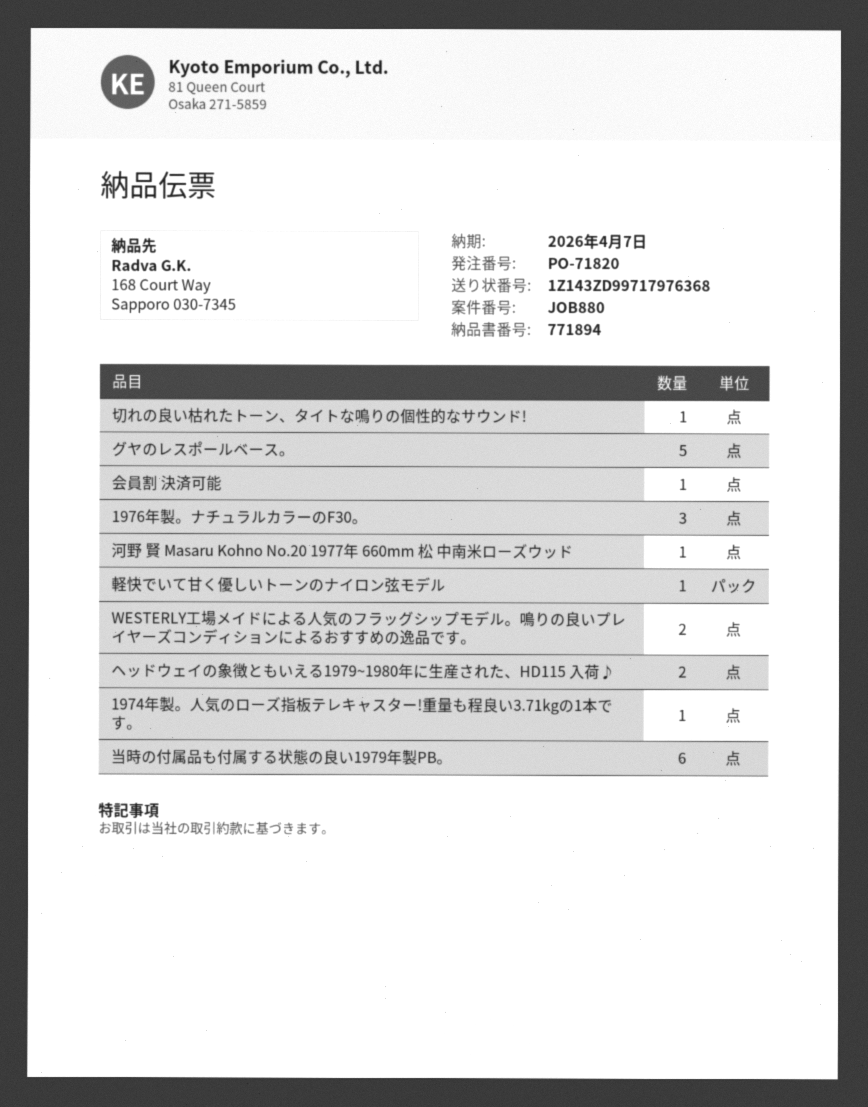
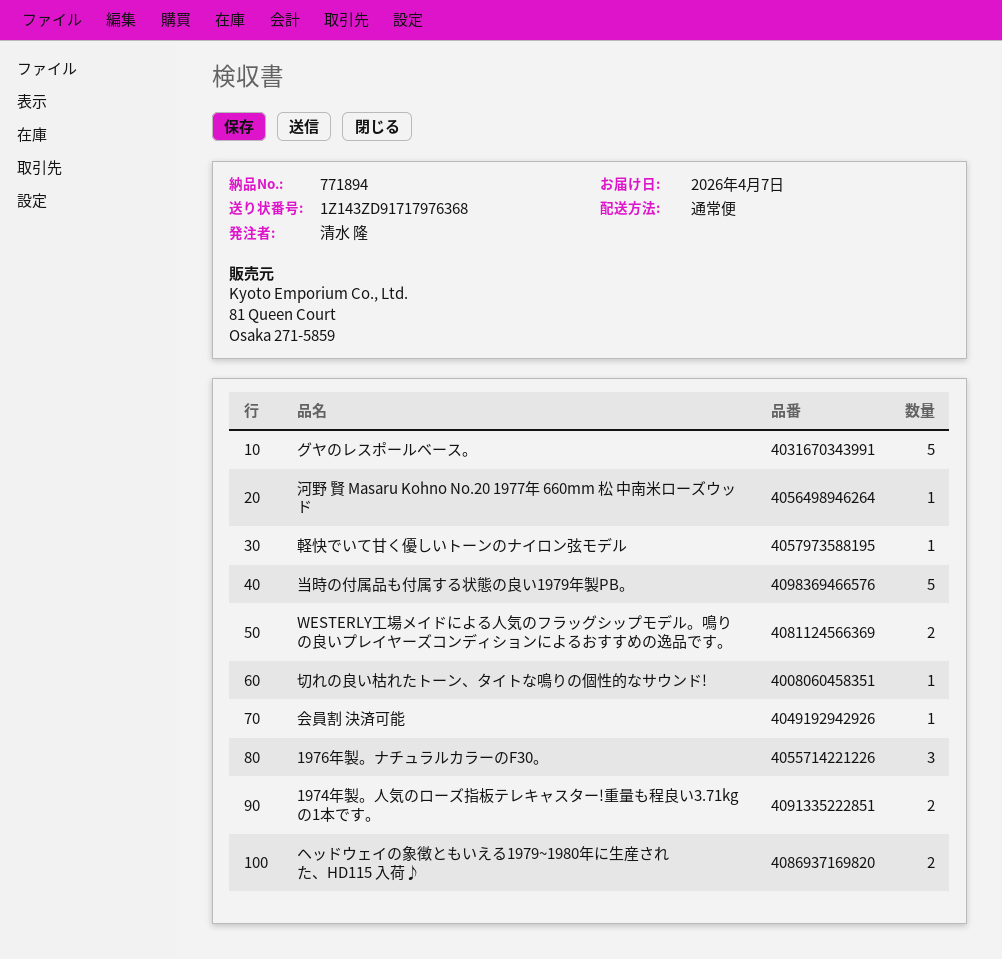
tracking number: 1Z143ZD99717976368 -> 1Z143ZD91717976368
1974年製。人気のローズ指板テレキャスター!重量も程良い3.71kgの1本です。: 1 -> 2
当時の付属品も付属する状態の良い1979年製PB。: 6 -> 5

